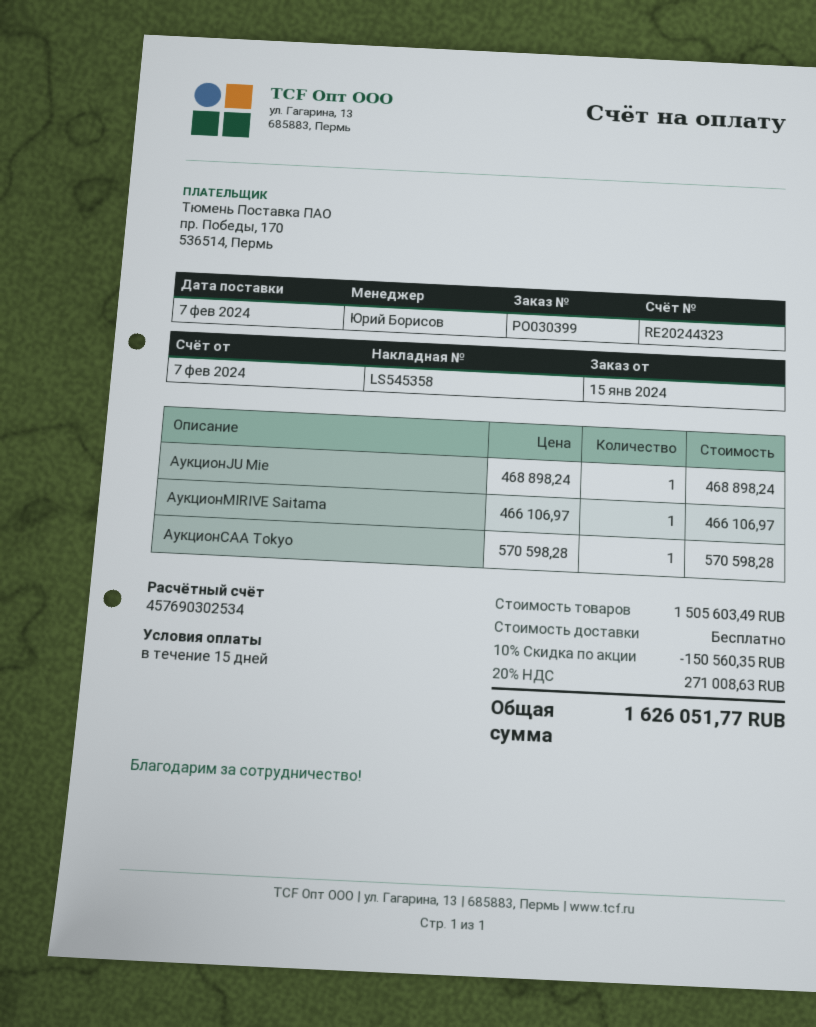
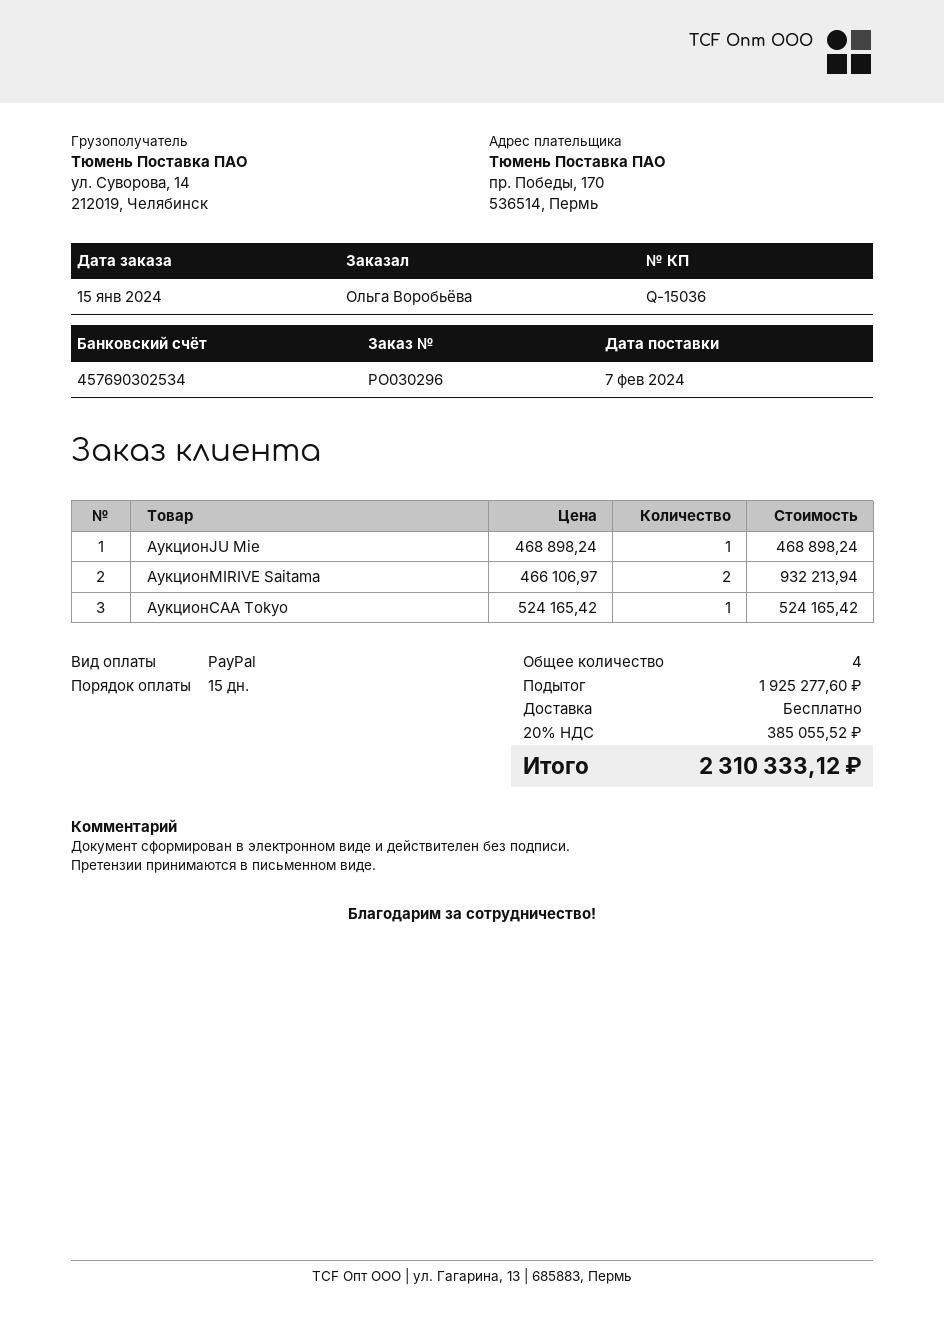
order number: PO030399 -> PO030296
АукционMIRIVE Saitama: 1 x 466106.97 = 466106.97 -> 2 x 466106.97 = 932213.94
АукционCAA Tokyo: 1 x 570598.28 = 570598.28 -> 1 x 524165.42 = 524165.42
subtotal: 1505603.49 -> 1925277.60
discount: 10% = 150560.35 -> none
tax: 20% = 271008.63 -> 20% = 385055.52
total: 1626051.77 -> 2310333.12

